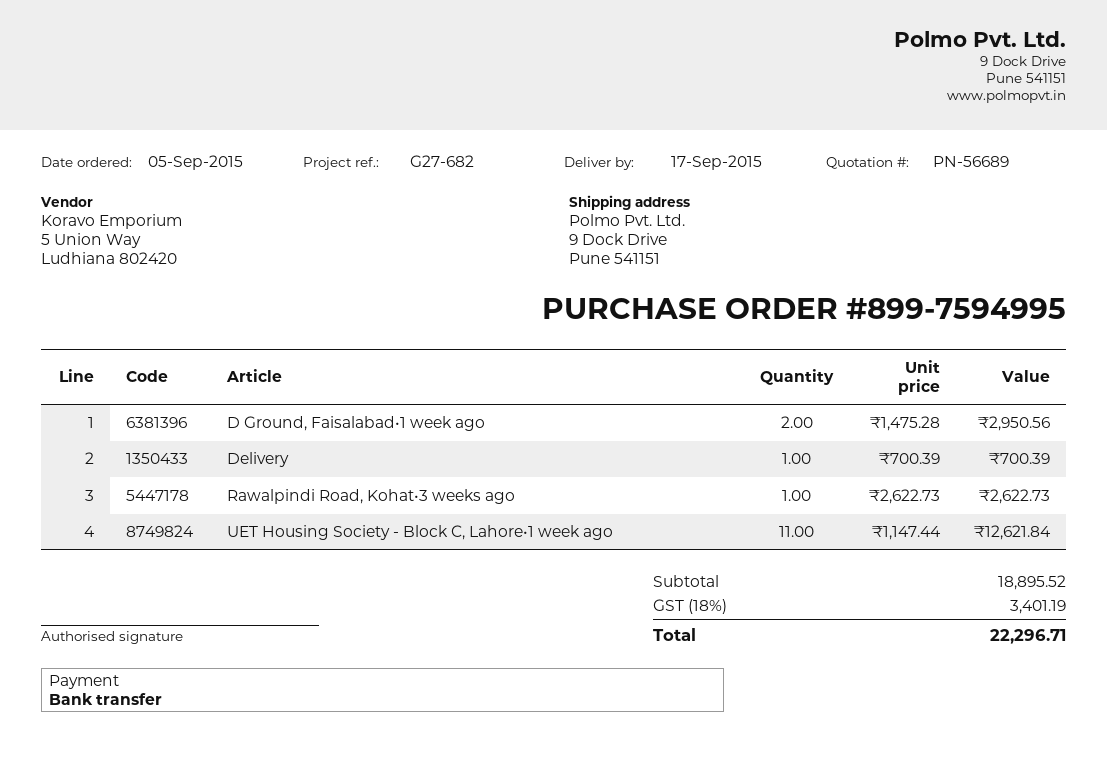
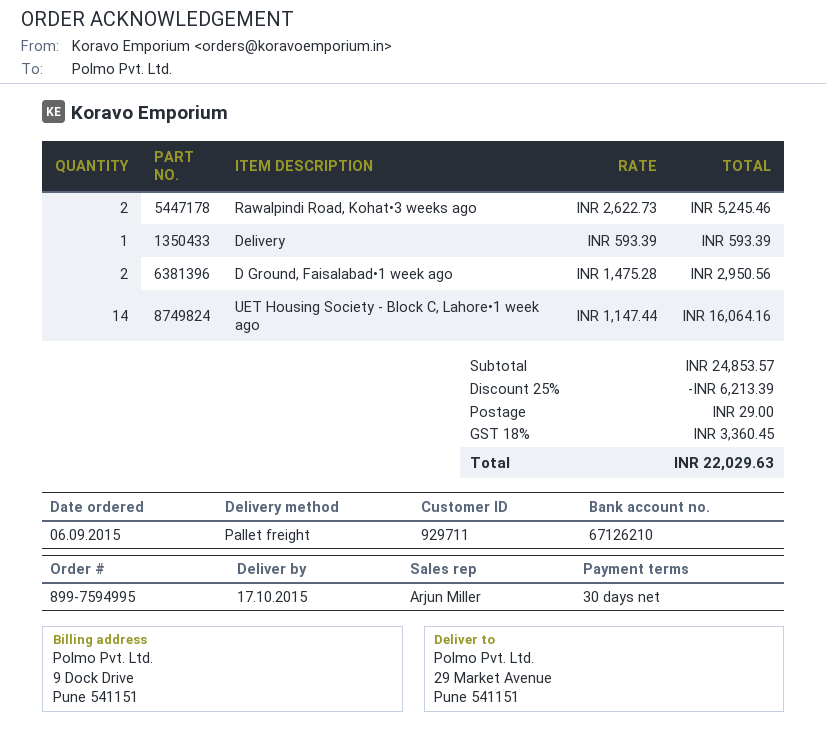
order date: 2015-09-05 -> 2015-09-06
delivery date: 2015-09-17 -> 2015-10-17
ship to: 9 Dock Drive, Pune 541151 -> 29 Market Avenue, Pune 541151
Delivery: 1 x 700.39 = 700.39 -> 1 x 593.39 = 593.39
Rawalpindi Road, Kohat•3 weeks ago: 1 x 2622.73 = 2622.73 -> 2 x 2622.73 = 5245.46
UET Housing Society - Block C, Lahore•1 week ago: 11 x 1147.44 = 12621.84 -> 14 x 1147.44 = 16064.16
subtotal: 18895.52 -> 24853.57
discount: none -> 25% = 6213.39
shipping: none -> 29.00
tax: 18% = 3401.19 -> 18% = 3360.45
total: 22296.71 -> 22029.63

